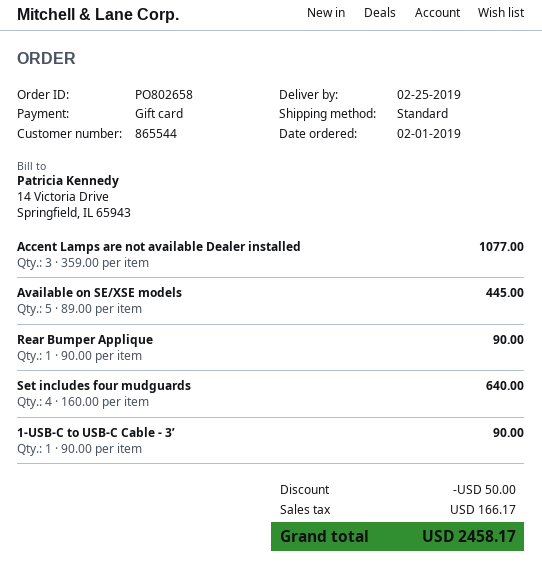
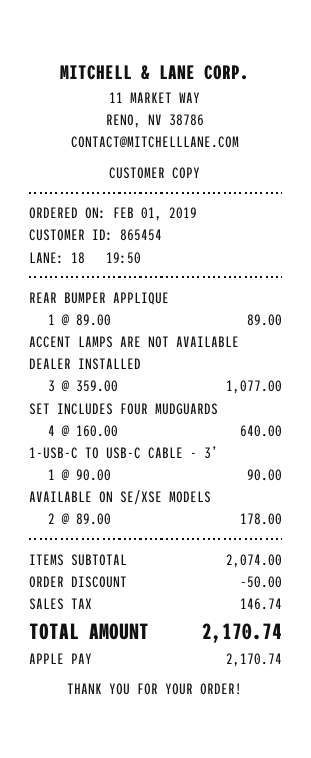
customer number: 865544 -> 865454
payment method: gift card -> Apple Pay
Available on SE/XSE models: 5 x 89.00 = 445.00 -> 2 x 89.00 = 178.00
Rear Bumper Applique: 1 x 90.00 = 90.00 -> 1 x 89.00 = 89.00
tax: 166.17 -> 146.74
total: 2458.17 -> 2170.74

